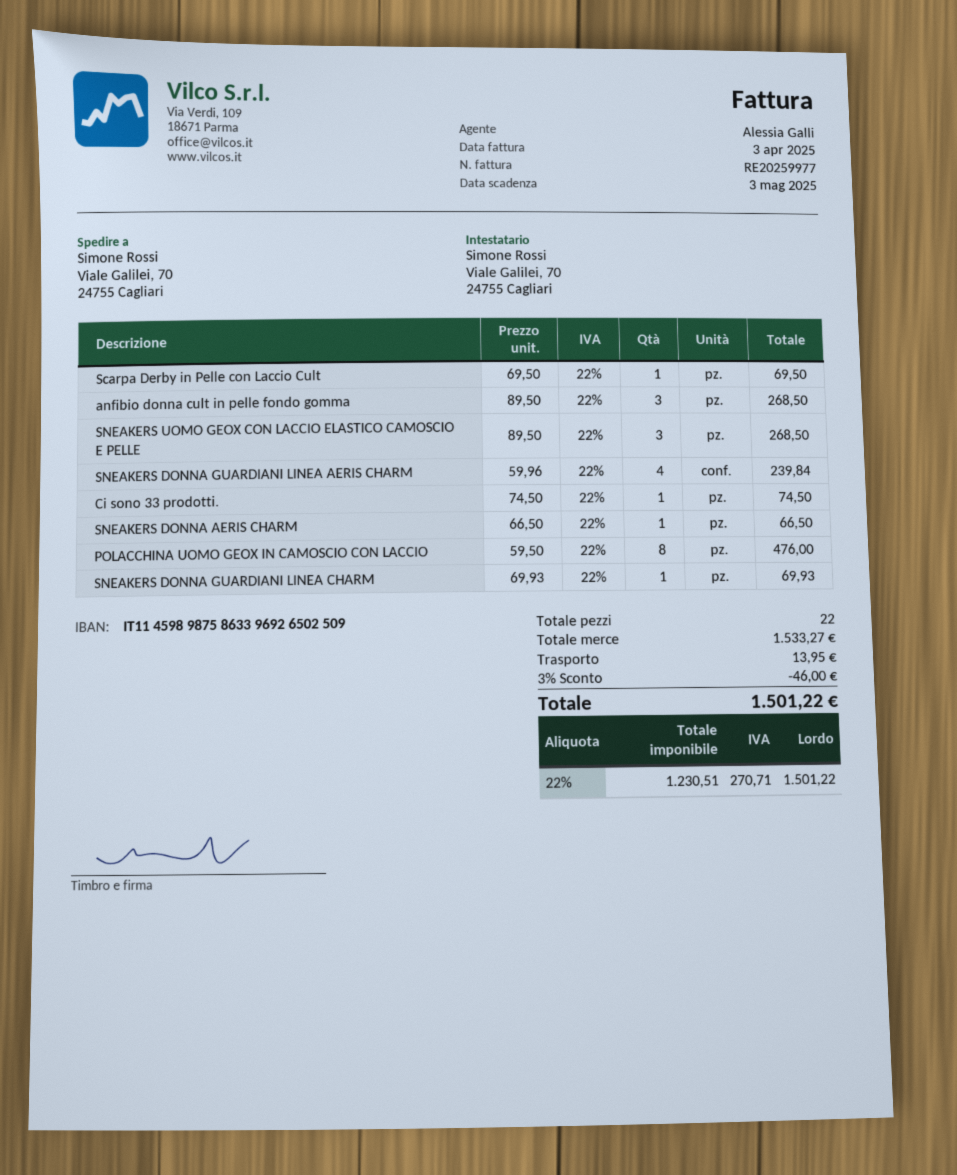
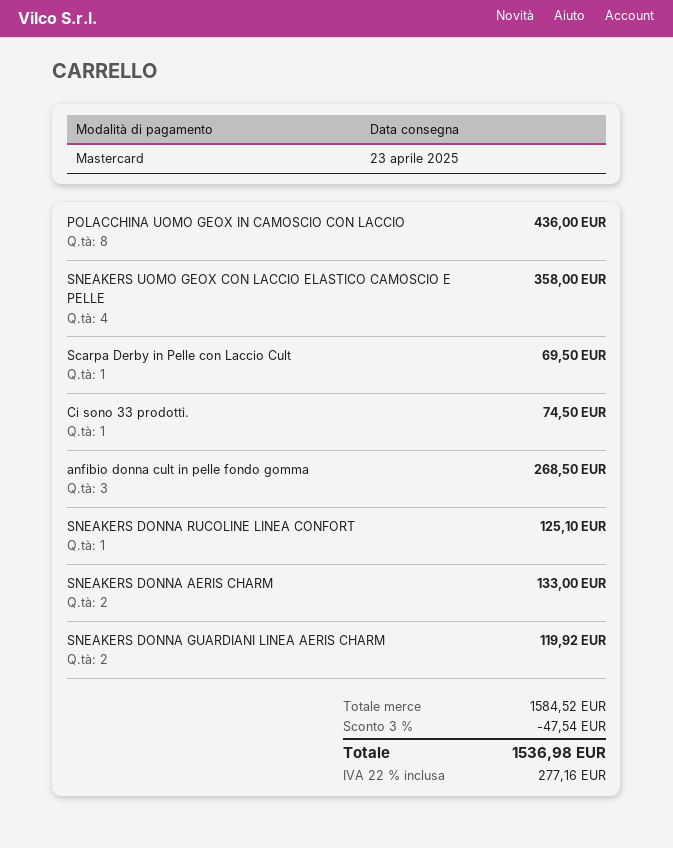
SNEAKERS UOMO GEOX CON LACCIO ELASTICO CAMOSCIO E PELLE: 3 for 268.50 -> 4 for 358.00
SNEAKERS DONNA GUARDIANI LINEA AERIS CHARM: 4 for 239.84 -> 2 for 119.92
SNEAKERS DONNA AERIS CHARM: 1 for 66.50 -> 2 for 133.00
POLACCHINA UOMO GEOX IN CAMOSCIO CON LACCIO: 8 for 476.00 -> 8 for 436.00
SNEAKERS DONNA GUARDIANI LINEA CHARM: 1 for 69.93 -> none
SNEAKERS DONNA RUCOLINE LINEA CONFORT: none -> 1 for 125.10
subtotal: 1533.27 -> 1584.52
discount: 3% = 46.00 -> 3% = 47.54
shipping: 13.95 -> none
tax: 22% = 270.71 -> 22% = 277.16
total: 1501.22 -> 1536.98

